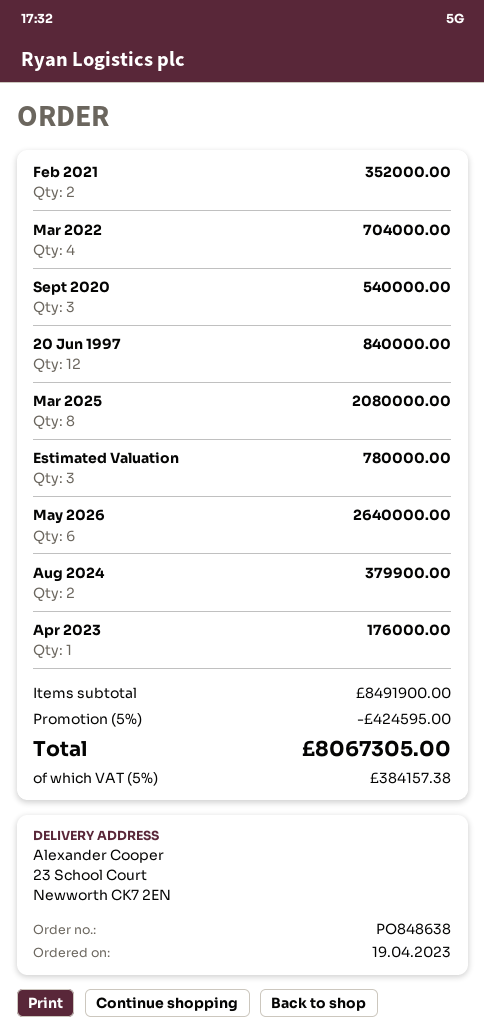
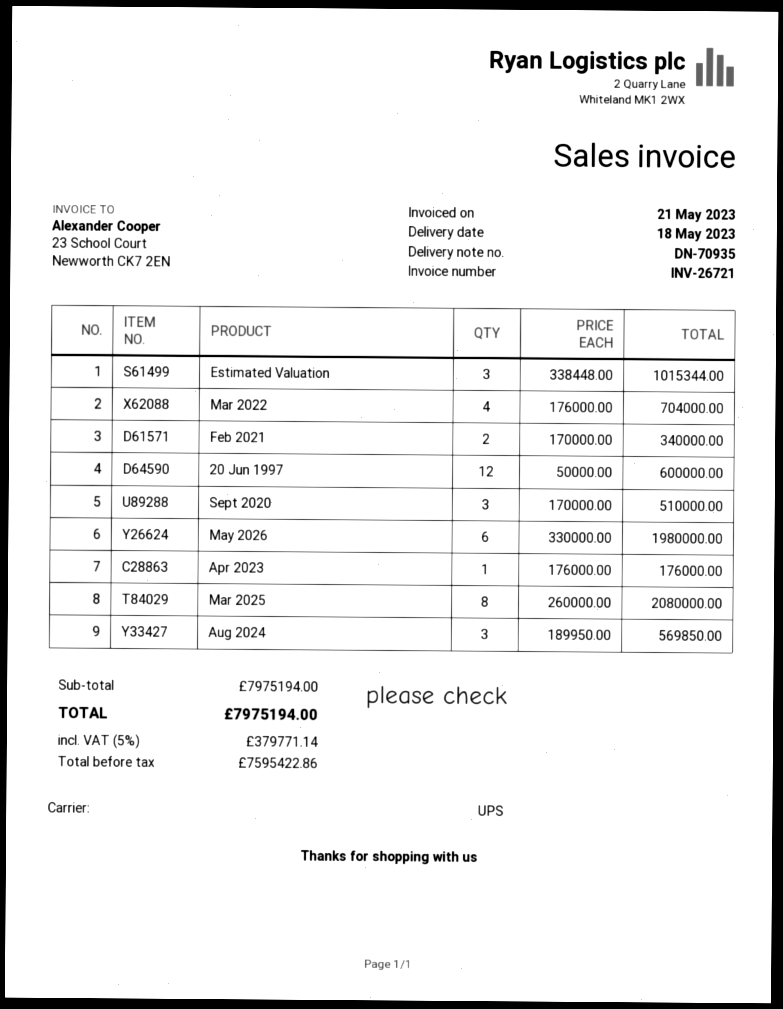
Feb 2021: 2 for 352000.00 -> 2 for 340000.00
Sept 2020: 3 for 540000.00 -> 3 for 510000.00
20 Jun 1997: 12 for 840000.00 -> 12 for 600000.00
Estimated Valuation: 3 for 780000.00 -> 3 for 1015344.00
May 2026: 6 for 2640000.00 -> 6 for 1980000.00
Aug 2024: 2 for 379900.00 -> 3 for 569850.00
subtotal: 8491900.00 -> 7975194.00
discount: 5% = 424595.00 -> none
tax: 5% = 384157.38 -> 5% = 379771.14
total: 8067305.00 -> 7975194.00

